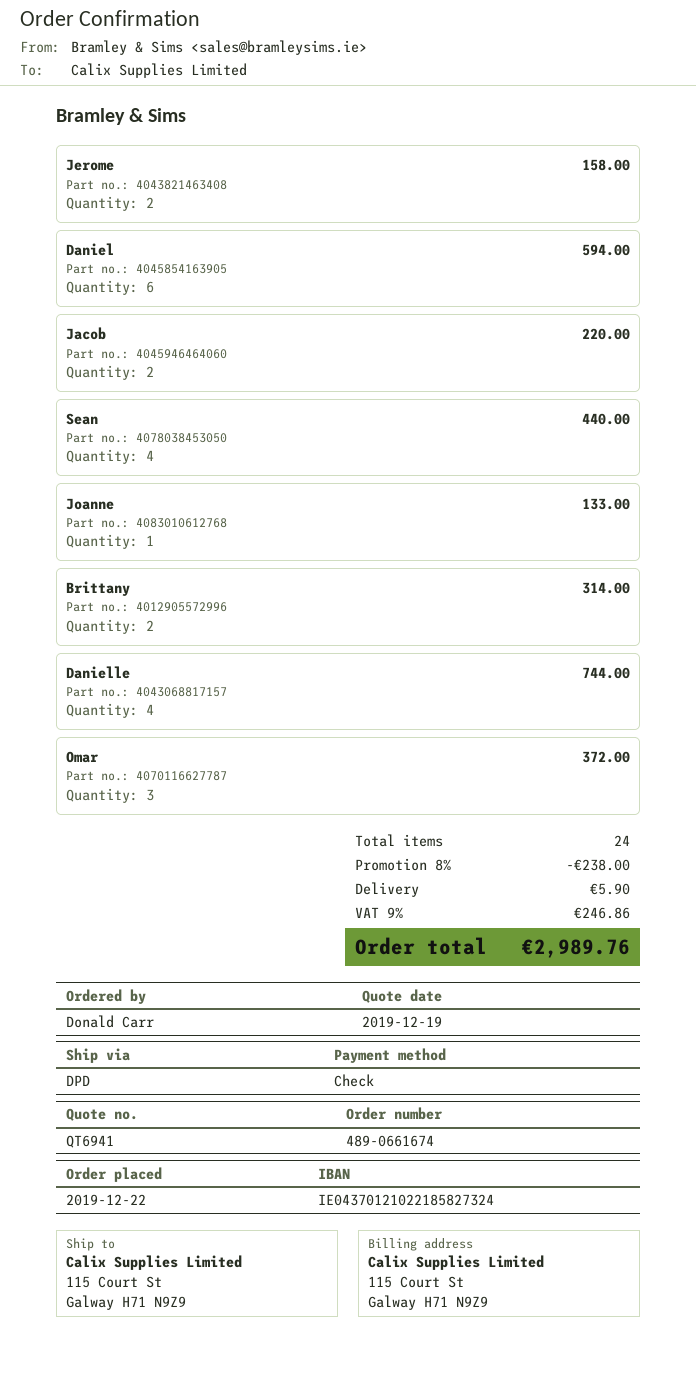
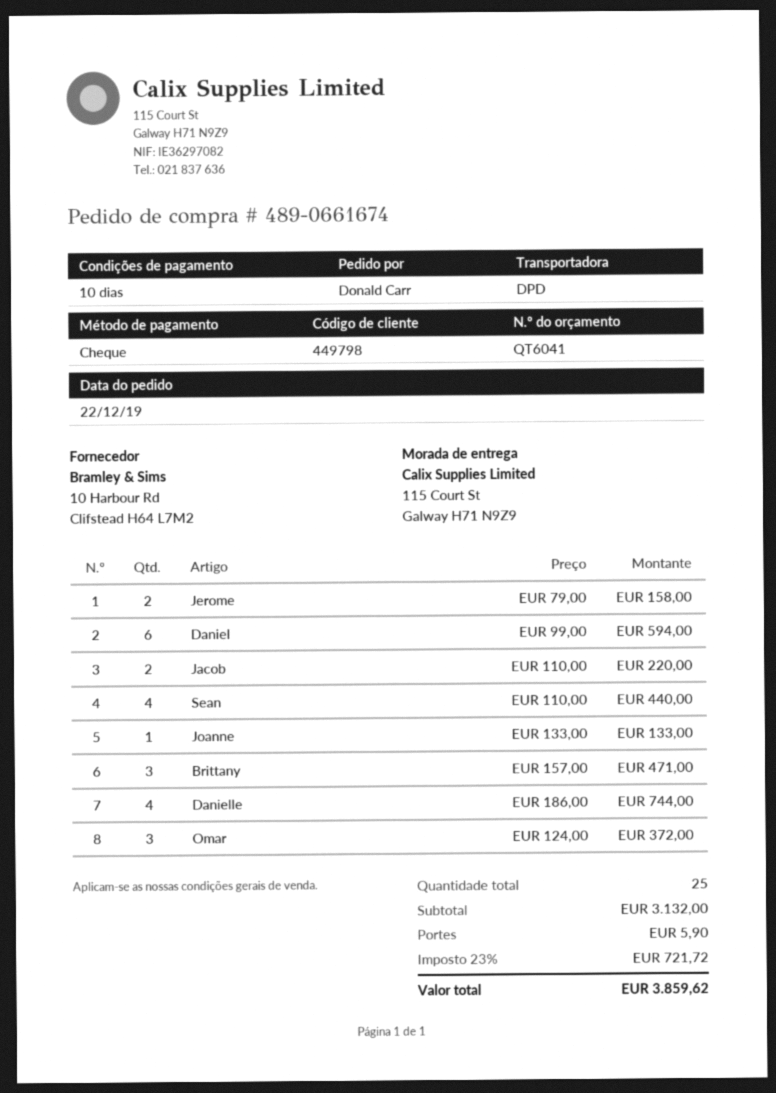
quote number: QT6941 -> QT6041
Brittany: 2 for 314.00 -> 3 for 471.00
total quantity: 24 -> 25
discount: 8% = 238.00 -> none
tax: 9% = 246.86 -> 23% = 721.72
total: 2989.76 -> 3859.62

